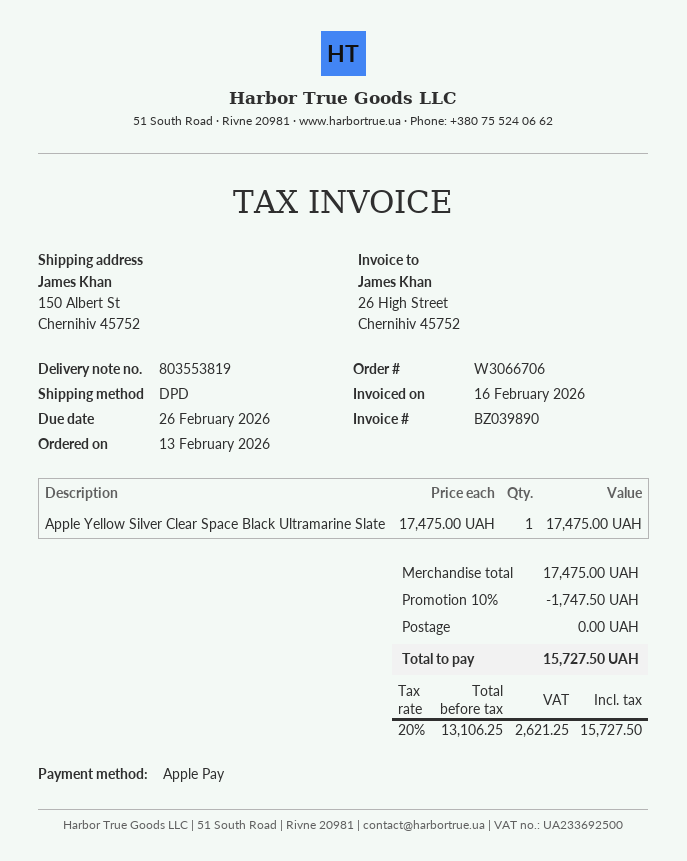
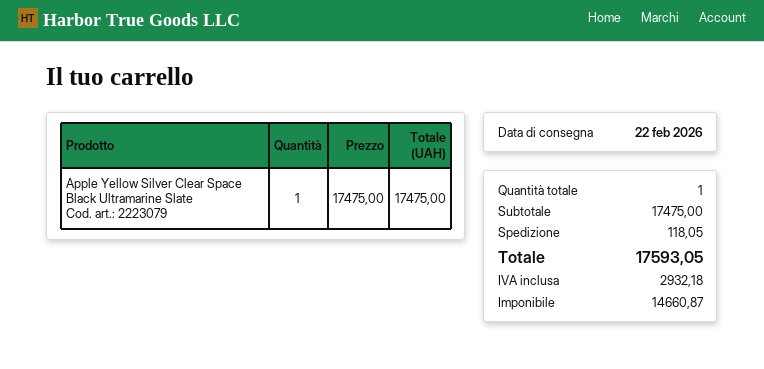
discount: 10% = 1747.50 -> none
shipping: 0.00 -> 118.05
net: 13106.25 -> 14660.87
tax: 2621.25 -> 2932.18
total: 15727.50 -> 17593.05

